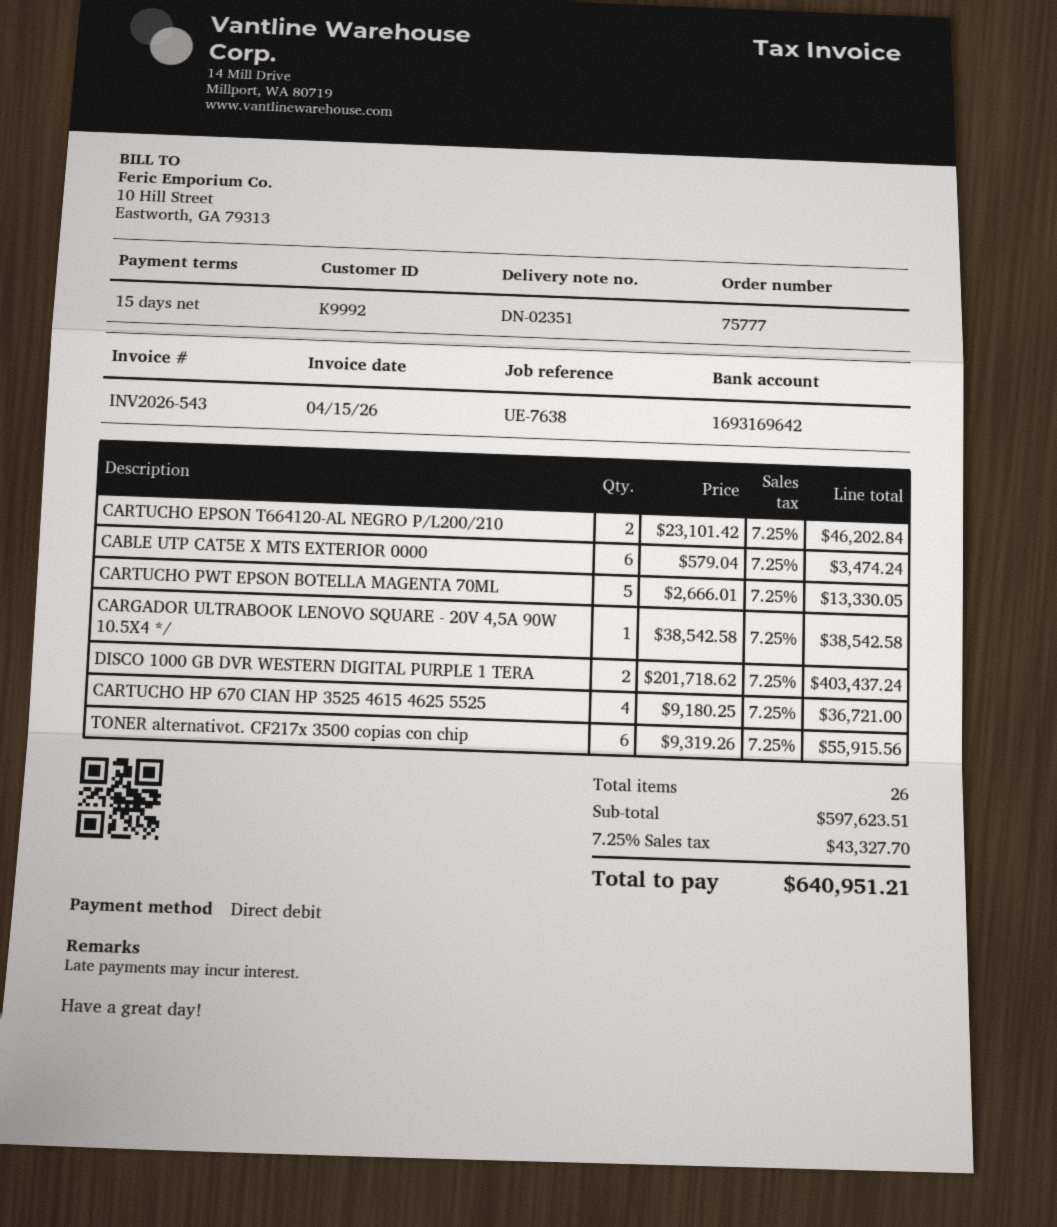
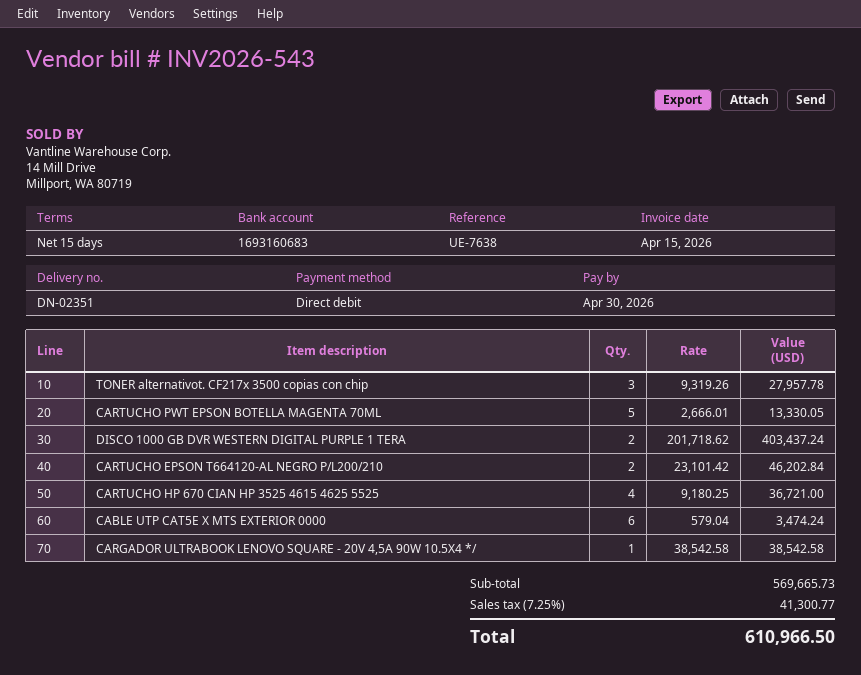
bank account: 1693169642 -> 1693160683
TONER alternativot. CF217x 3500 copias con chip: 6 x 9319.26 = 55915.56 -> 3 x 9319.26 = 27957.78
subtotal: 597623.51 -> 569665.73
tax: 7.25% = 43327.70 -> 7.25% = 41300.77
total: 640951.21 -> 610966.50

